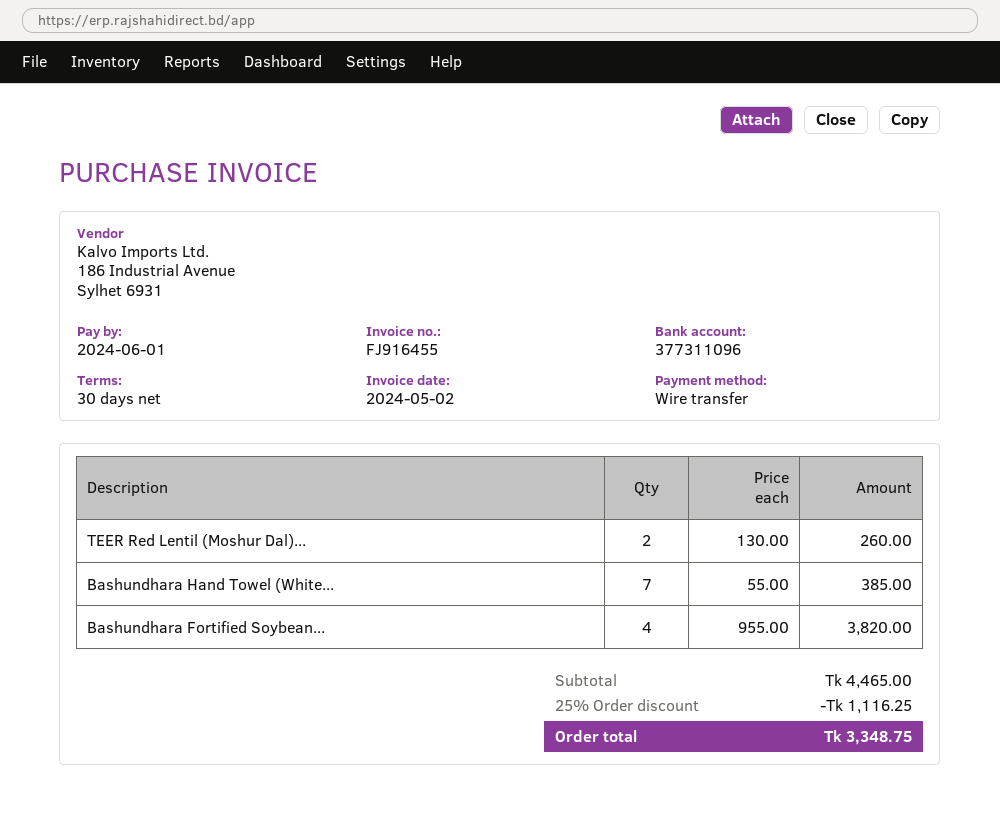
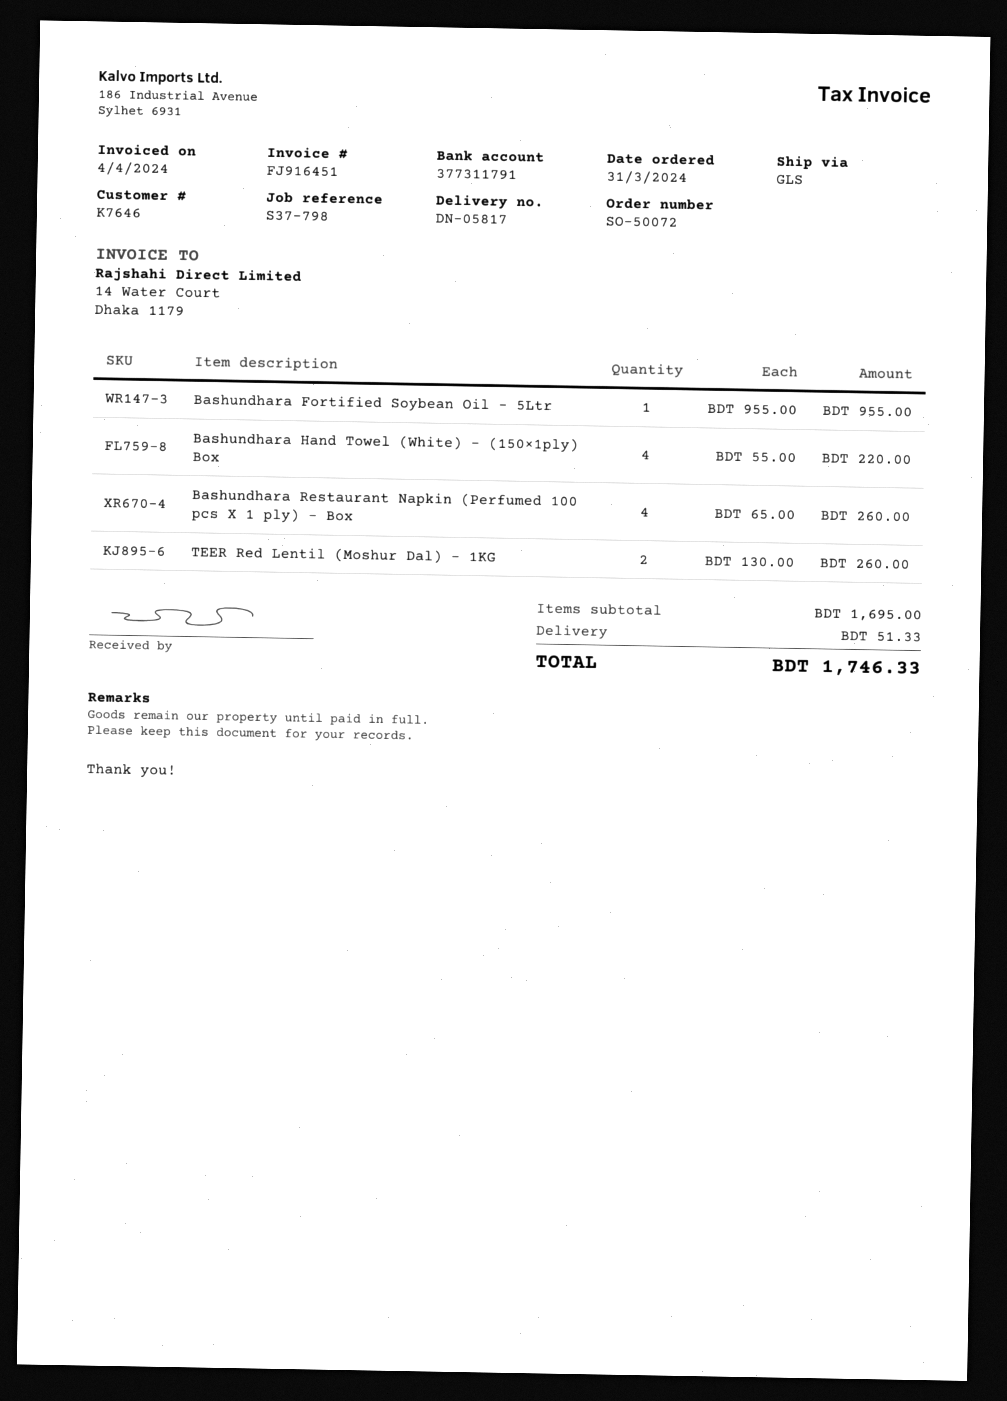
invoice number: FJ916455 -> FJ916451
invoice date: 2024-05-02 -> 2024-04-04
bank account: 377311096 -> 377311791
Bashundhara Hand Towel (White...: 7 x 55.00 = 385.00 -> 4 x 55.00 = 220.00
Bashundhara Fortified Soybean...: 4 x 955.00 = 3820.00 -> 1 x 955.00 = 955.00
Bashundhara Restaurant Napkin (Perfumed 100 pcs X 1 ply) - Box: none -> 4 x 65.00 = 260.00
subtotal: 4465.00 -> 1695.00
discount: 25% = 1116.25 -> none
shipping: none -> 51.33
total: 3348.75 -> 1746.33

